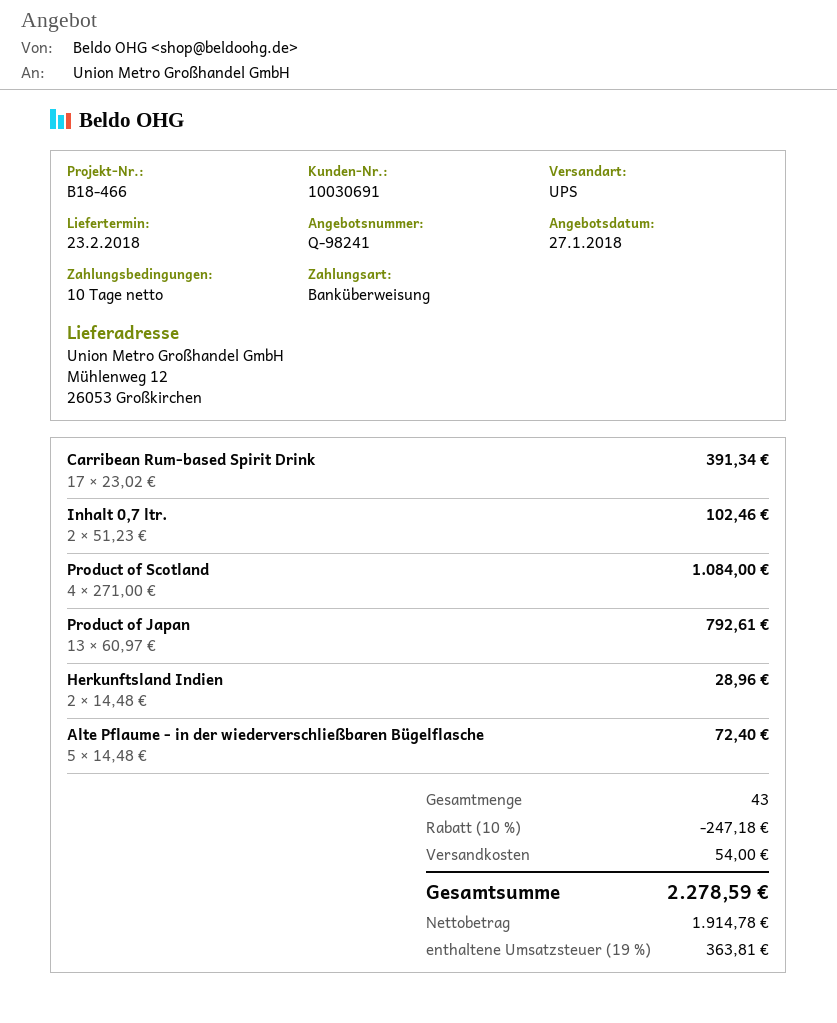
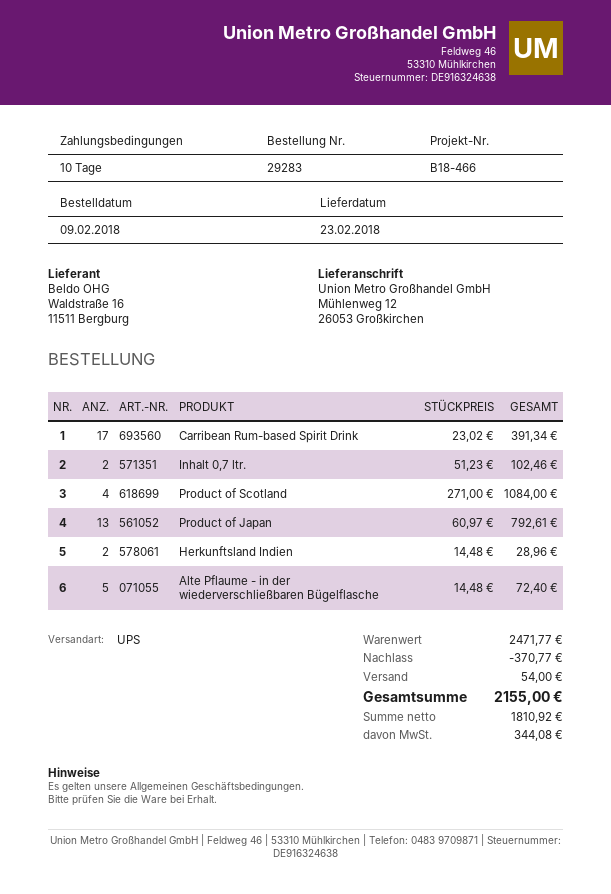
discount: 247.18 -> 370.77
net: 1914.78 -> 1810.92
tax: 363.81 -> 344.08
total: 2278.59 -> 2155.00

